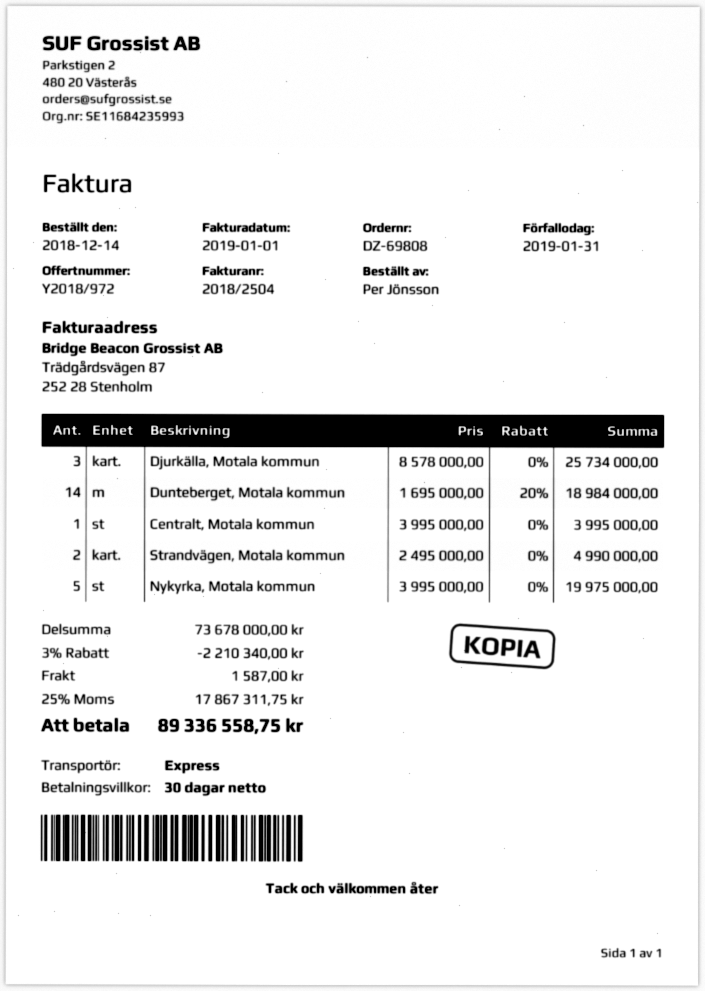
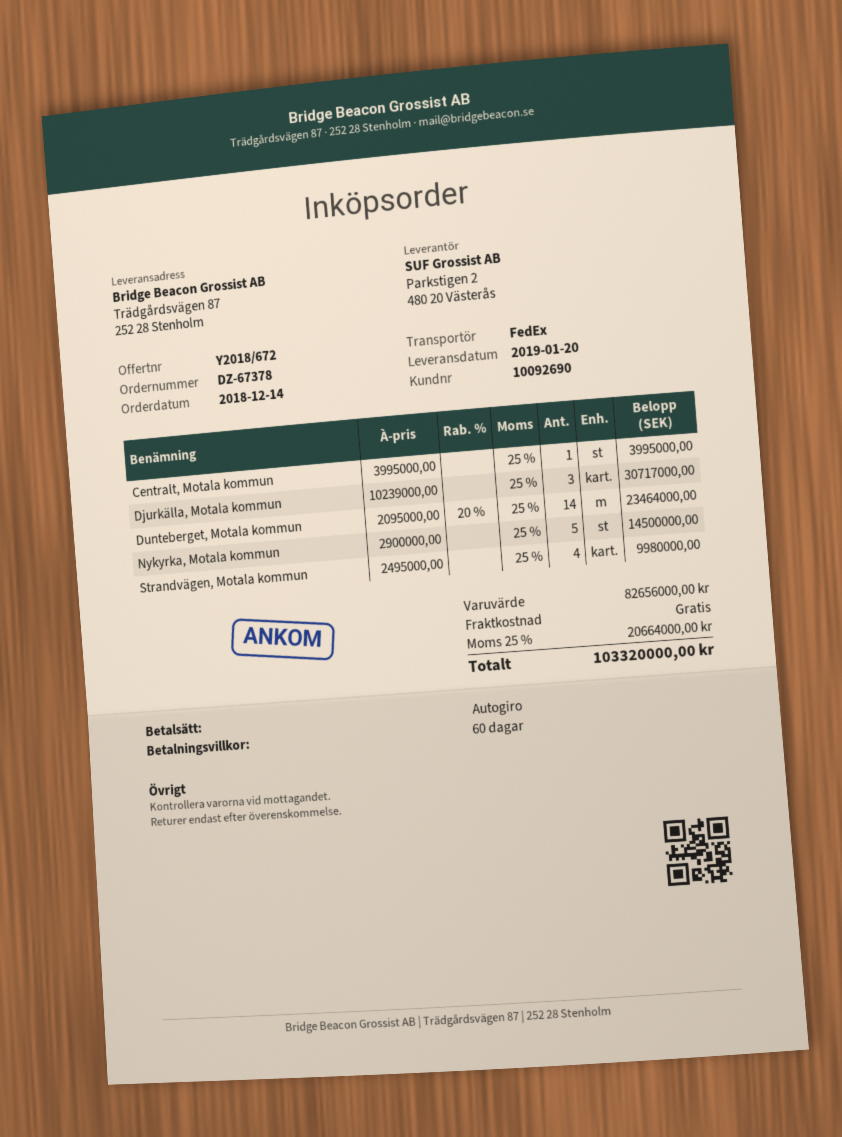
quote number: Y2018/972 -> Y2018/672
order number: DZ-69808 -> DZ-67378
payment terms: 30 days -> 60 days
shipping method: express -> FedEx
Djurkälla, Motala kommun: 3 x 8578000.00 = 25734000.00 -> 3 x 10239000.00 = 30717000.00
Dunteberget, Motala kommun: 14 x 1695000.00 - 20% = 18984000.00 -> 14 x 2095000.00 - 20% = 23464000.00
Strandvägen, Motala kommun: 2 x 2495000.00 = 4990000.00 -> 4 x 2495000.00 = 9980000.00
Nykyrka, Motala kommun: 5 x 3995000.00 = 19975000.00 -> 5 x 2900000.00 = 14500000.00
subtotal: 73678000.00 -> 82656000.00
discount: 3% = 2210340.00 -> none
shipping: 1587.00 -> 0.00
tax: 25% = 17867311.75 -> 25% = 20664000.00
total: 89336558.75 -> 103320000.00

